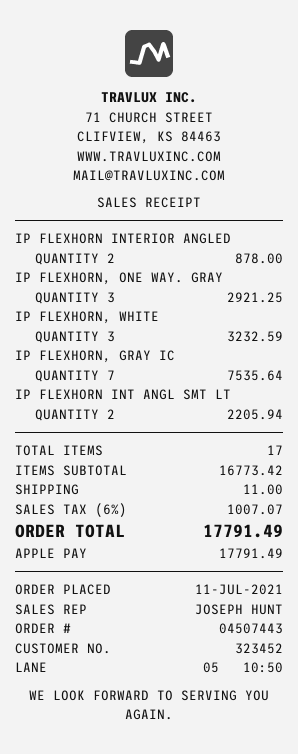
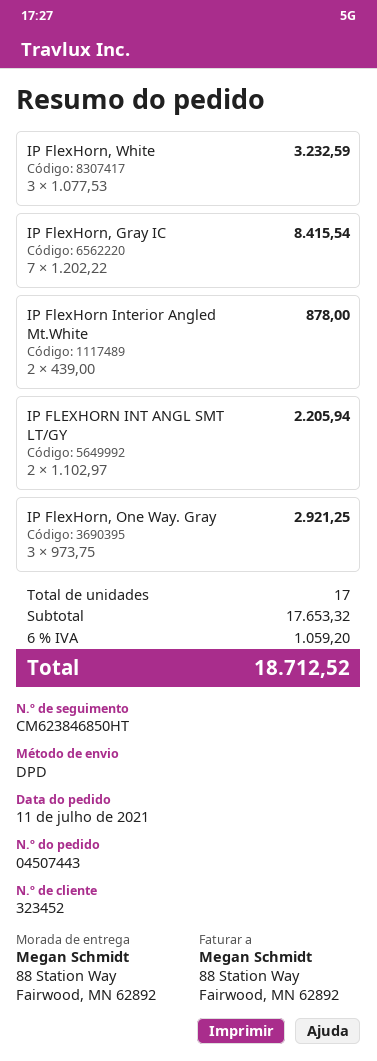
IP FLEXHORN, GRAY IC: 7 for 7535.64 -> 7 for 8415.54
subtotal: 16773.42 -> 17653.32
shipping: 11.00 -> none
tax: 6% = 1007.07 -> 6% = 1059.20
total: 17791.49 -> 18712.52

